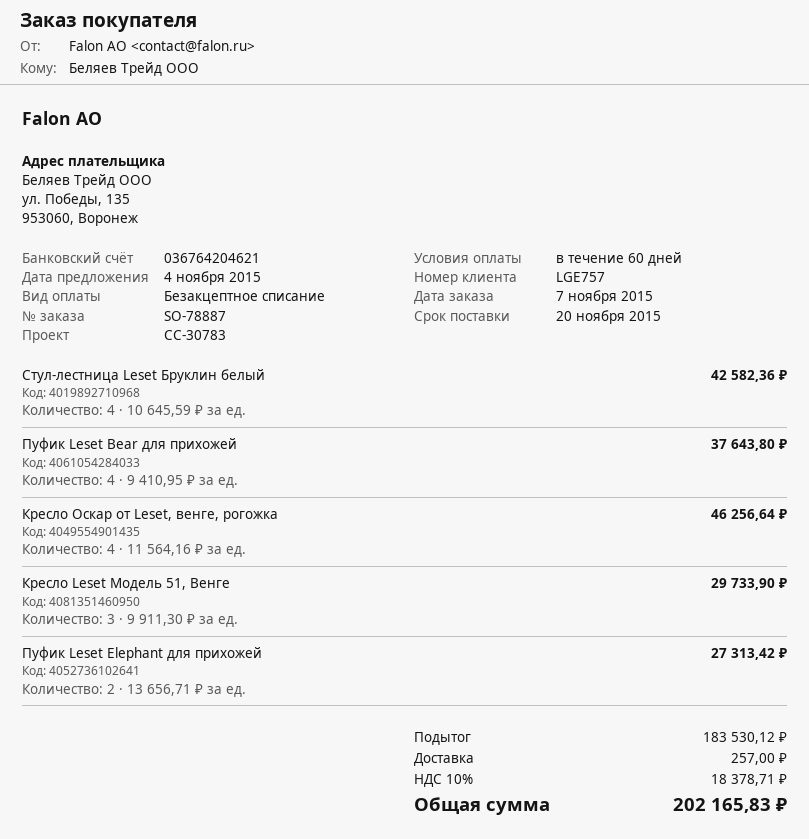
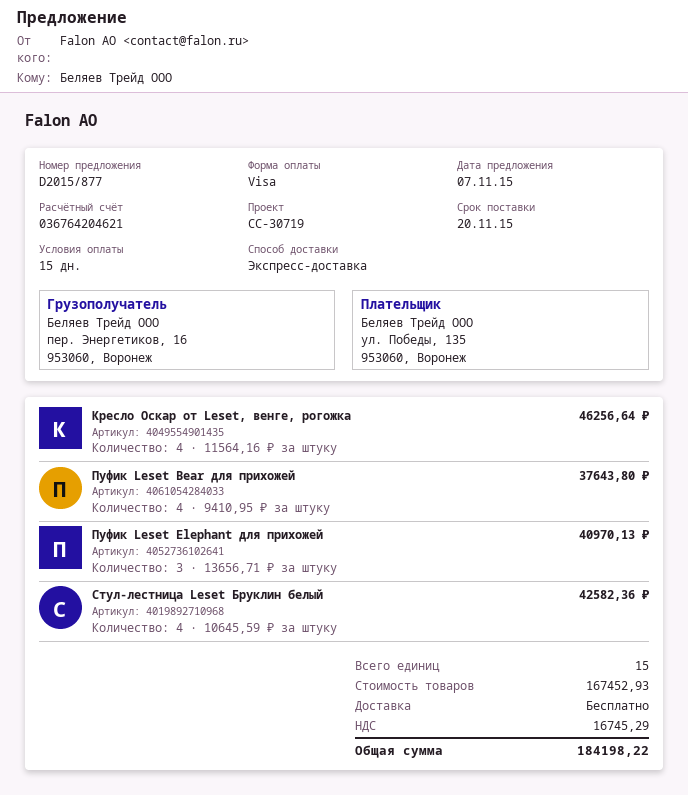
quote date: 2015-11-04 -> 2015-11-07
payment terms: 60 days -> 15 days
reference: CC-30783 -> CC-30719
payment method: direct debit -> Visa
Кресло Leset Модель 51, Венге: 3 x 9911.30 = 29733.90 -> none
Пуфик Leset Elephant для прихожей: 2 x 13656.71 = 27313.42 -> 3 x 13656.71 = 40970.13
subtotal: 183530.12 -> 167452.93
shipping: 257.00 -> 0.00
tax: 18378.71 -> 16745.29
total: 202165.83 -> 184198.22

